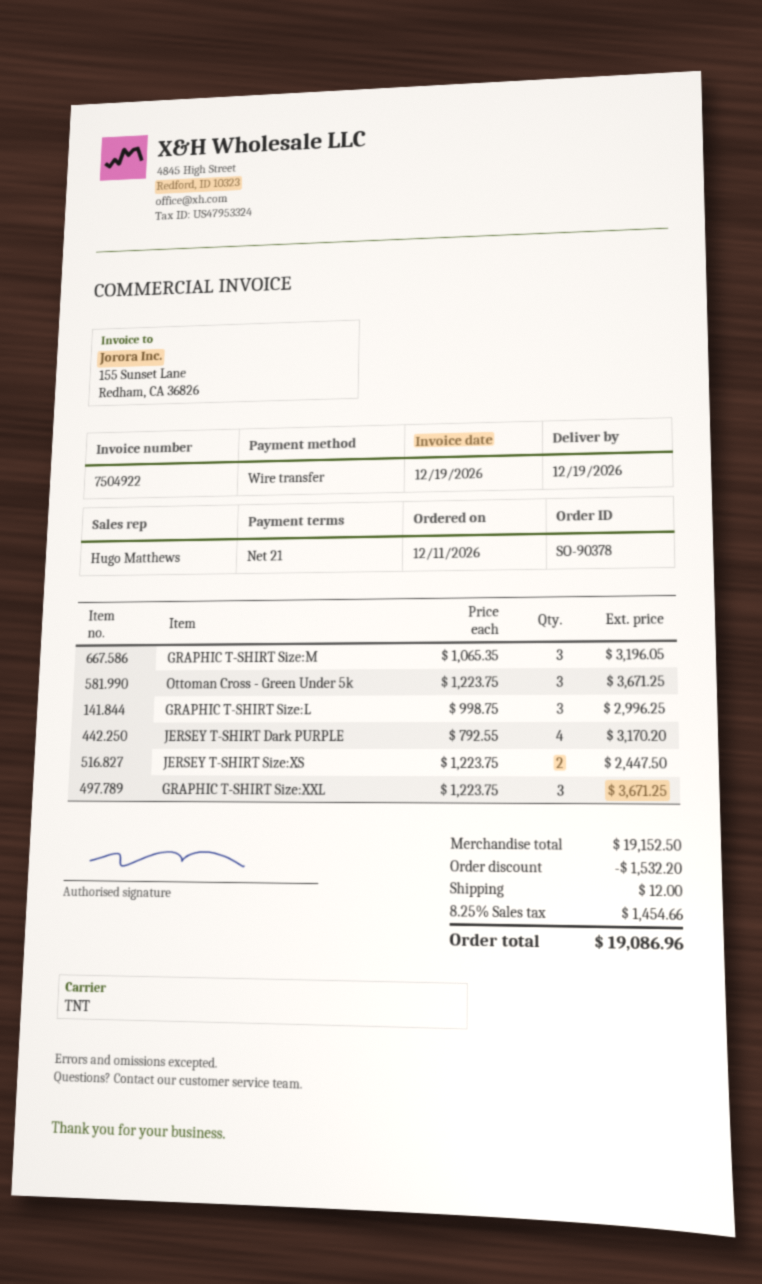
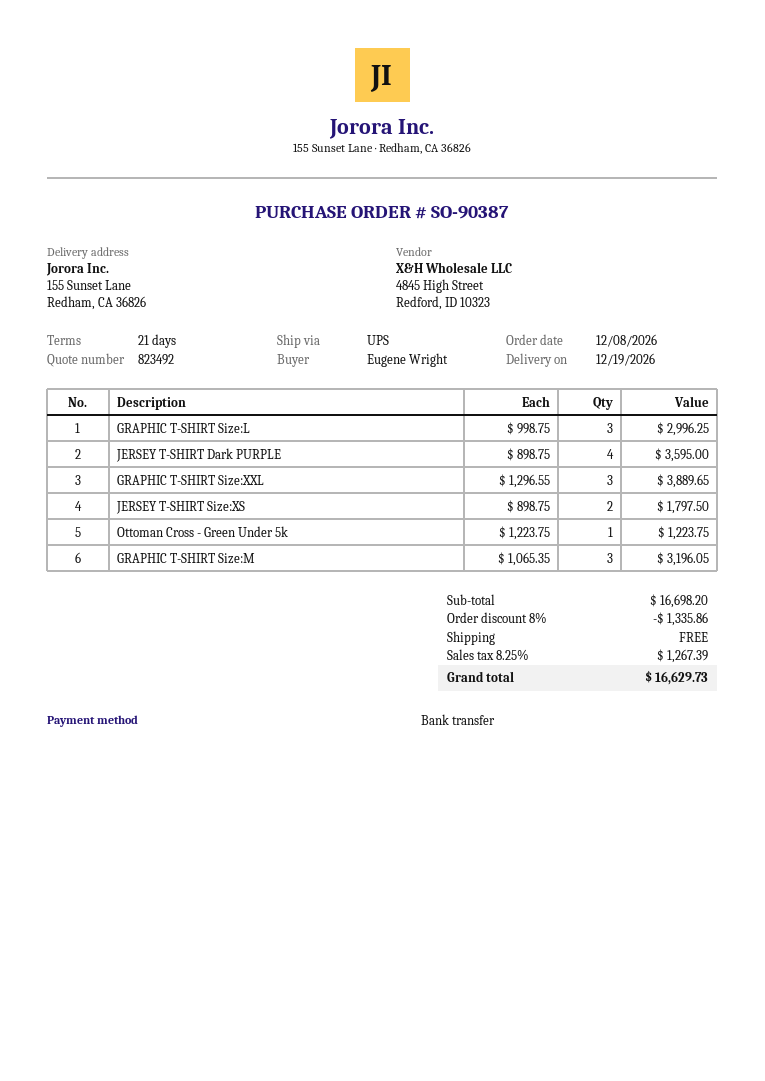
order number: SO-90378 -> SO-90387
order date: 2026-12-11 -> 2026-12-08
shipping method: TNT -> UPS
Ottoman Cross - Green Under 5k: 3 x 1223.75 = 3671.25 -> 1 x 1223.75 = 1223.75
JERSEY T-SHIRT Dark PURPLE: 4 x 792.55 = 3170.20 -> 4 x 898.75 = 3595.00
JERSEY T-SHIRT Size:XS: 2 x 1223.75 = 2447.50 -> 2 x 898.75 = 1797.50
GRAPHIC T-SHIRT Size:XXL: 3 x 1223.75 = 3671.25 -> 3 x 1296.55 = 3889.65
subtotal: 19152.50 -> 16698.20
discount: 1532.20 -> 1335.86
shipping: 12.00 -> 0.00
tax: 8.25% = 1454.66 -> 8.25% = 1267.39
total: 19086.96 -> 16629.73

